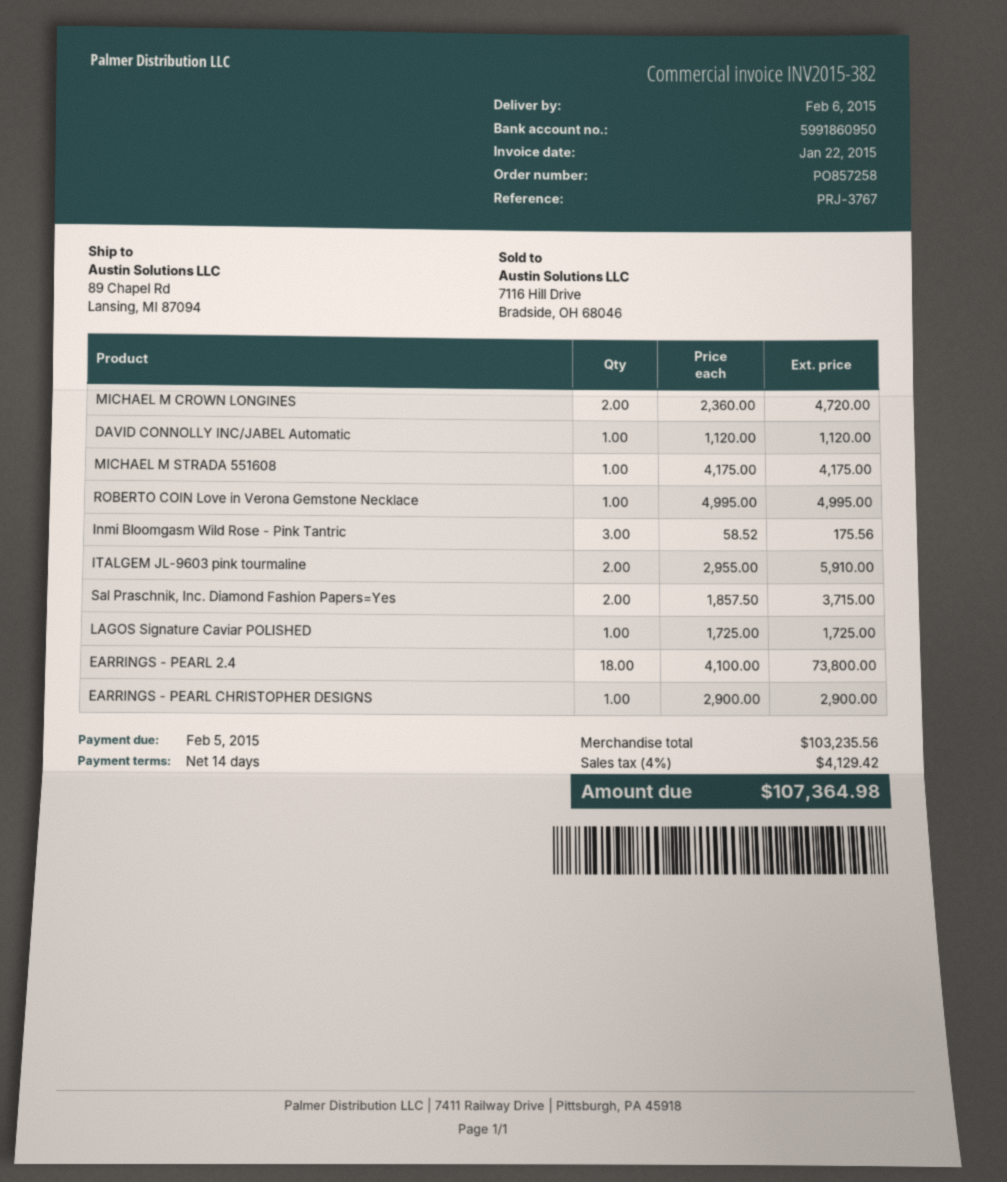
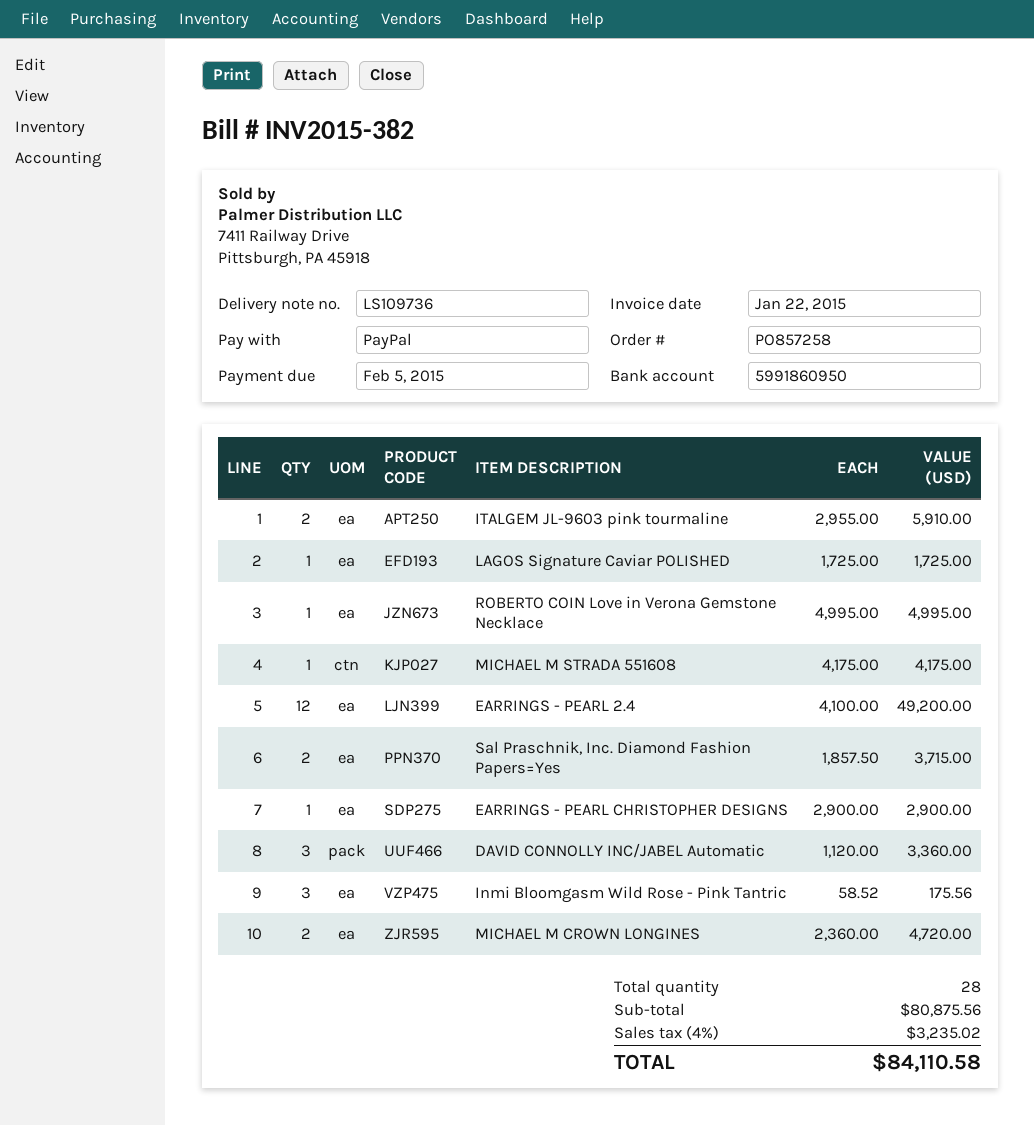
DAVID CONNOLLY INC/JABEL Automatic: 1 x 1120.00 = 1120.00 -> 3 x 1120.00 = 3360.00
EARRINGS - PEARL 2.4: 18 x 4100.00 = 73800.00 -> 12 x 4100.00 = 49200.00
subtotal: 103235.56 -> 80875.56
tax: 4% = 4129.42 -> 4% = 3235.02
total: 107364.98 -> 84110.58

